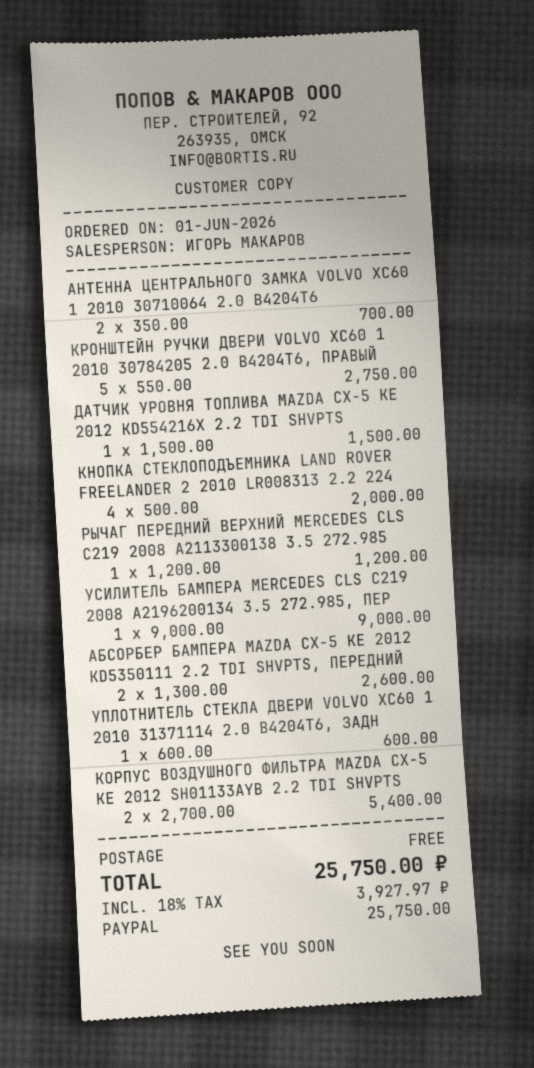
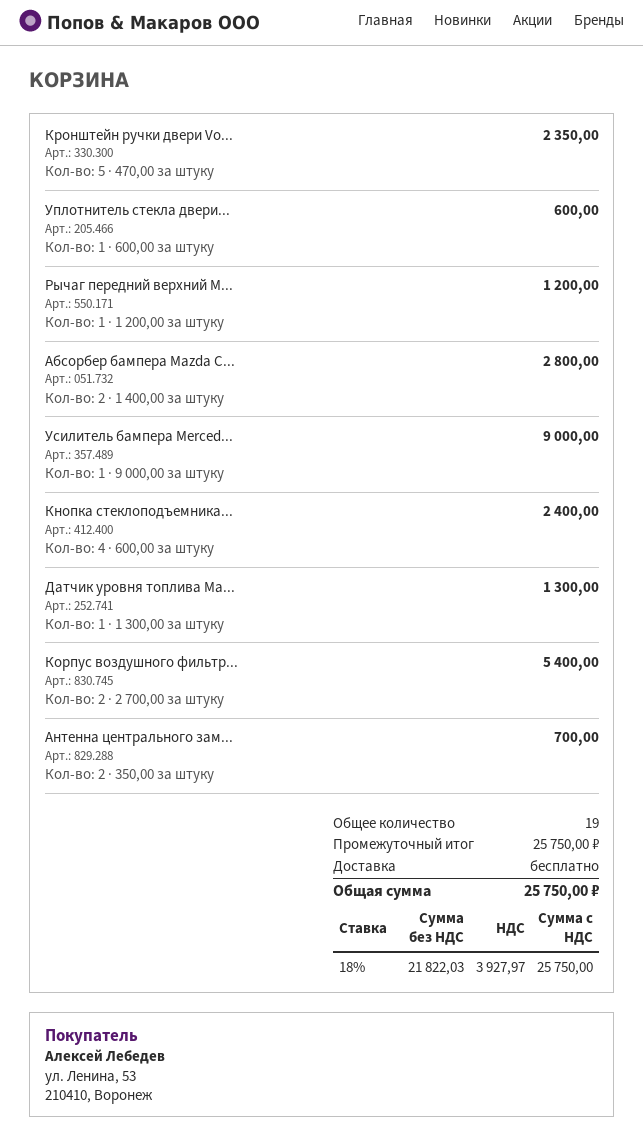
КРОНШТЕЙН РУЧКИ ДВЕРИ VOLVO XC60 1 2010 30784205 2.0 B4204T6, ПРАВЫЙ: 5 x 550.00 = 2750.00 -> 5 x 470.00 = 2350.00
ДАТЧИК УРОВНЯ ТОПЛИВА MAZDA CX-5 KE 2012 KD554216X 2.2 TDI SHVPTS: 1 x 1500.00 = 1500.00 -> 1 x 1300.00 = 1300.00
КНОПКА СТЕКЛОПОДЪЕМНИКА LAND ROVER FREELANDER 2 2010 LR008313 2.2 224: 4 x 500.00 = 2000.00 -> 4 x 600.00 = 2400.00
АБСОРБЕР БАМПЕРА MAZDA CX-5 KE 2012 KD5350111 2.2 TDI SHVPTS, ПЕРЕДНИЙ: 2 x 1300.00 = 2600.00 -> 2 x 1400.00 = 2800.00

